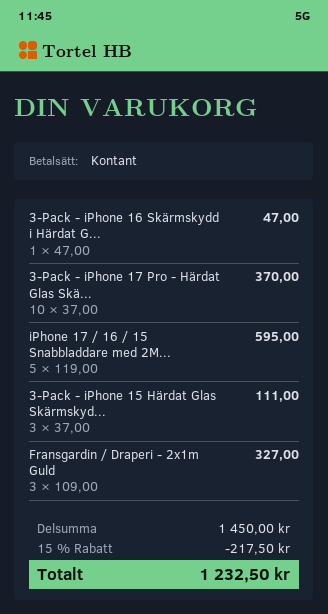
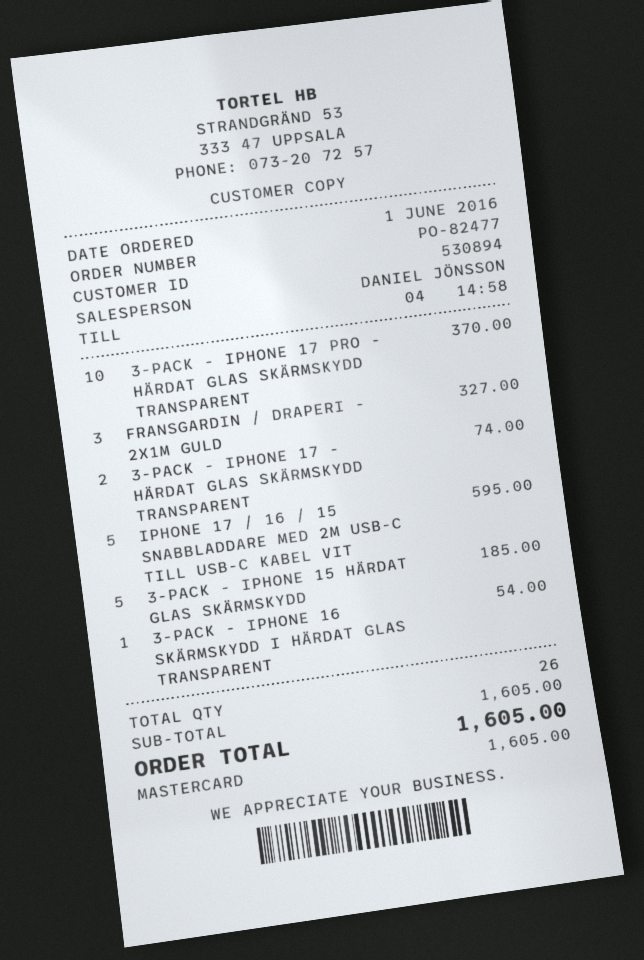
payment method: cash -> Mastercard
3-Pack - iPhone 16 Skärmskydd i Härdat G...: 1 for 47.00 -> 1 for 54.00
3-Pack - iPhone 15 Härdat Glas Skärmskyd...: 3 for 111.00 -> 5 for 185.00
3-PACK - IPHONE 17 - HÄRDAT GLAS SKÄRMSKYDD TRANSPARENT: none -> 2 for 74.00
subtotal: 1450.00 -> 1605.00
discount: 15% = 217.50 -> none
total: 1232.50 -> 1605.00

